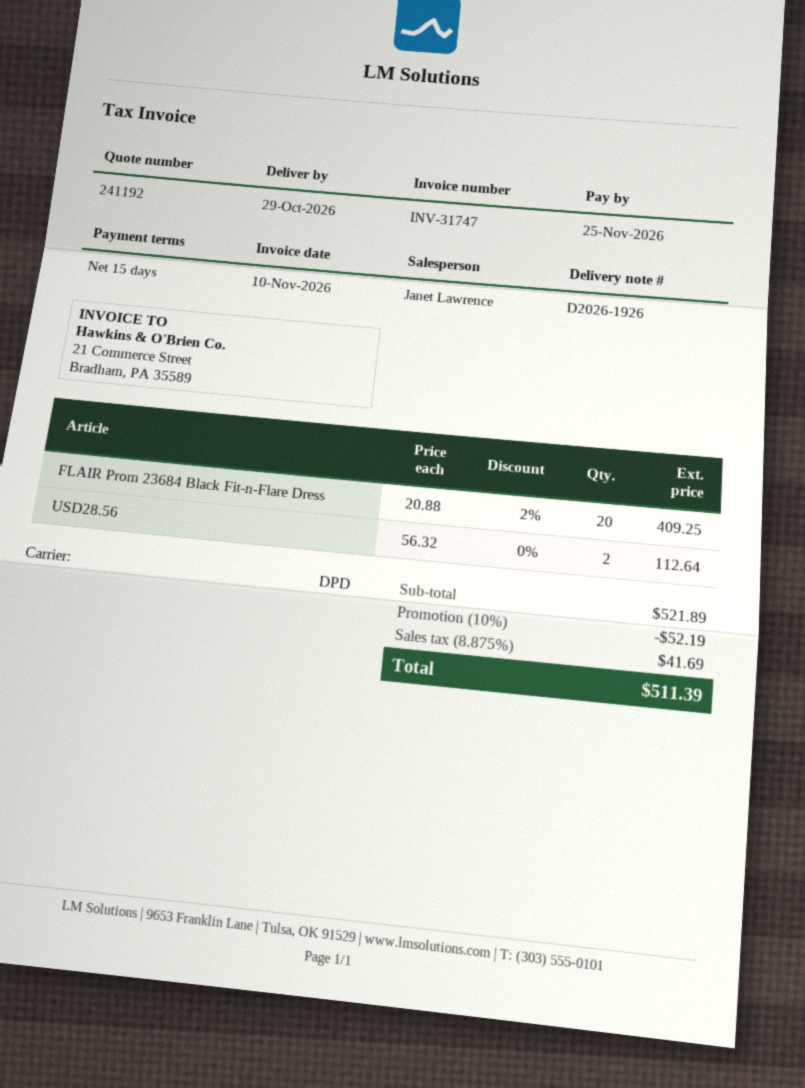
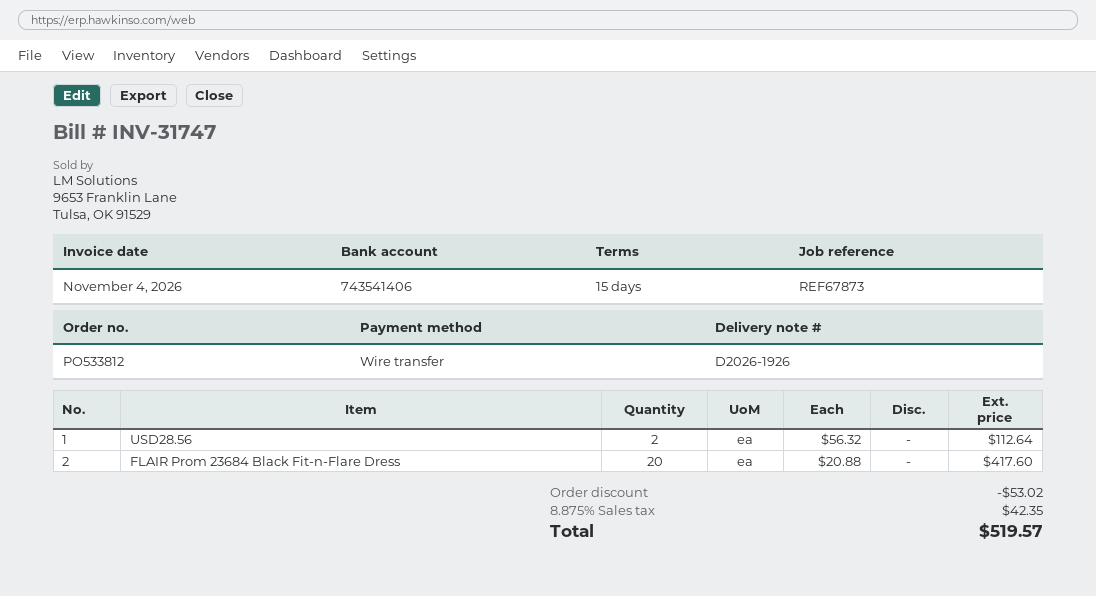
invoice date: 2026-11-10 -> 2026-11-04
FLAIR Prom 23684 Black Fit-n-Flare Dress: 20 x 20.88 - 2% = 409.25 -> 20 x 20.88 = 417.60
discount: 52.19 -> 53.02
tax: 8.875% = 41.69 -> 8.875% = 42.35
total: 511.39 -> 519.57

